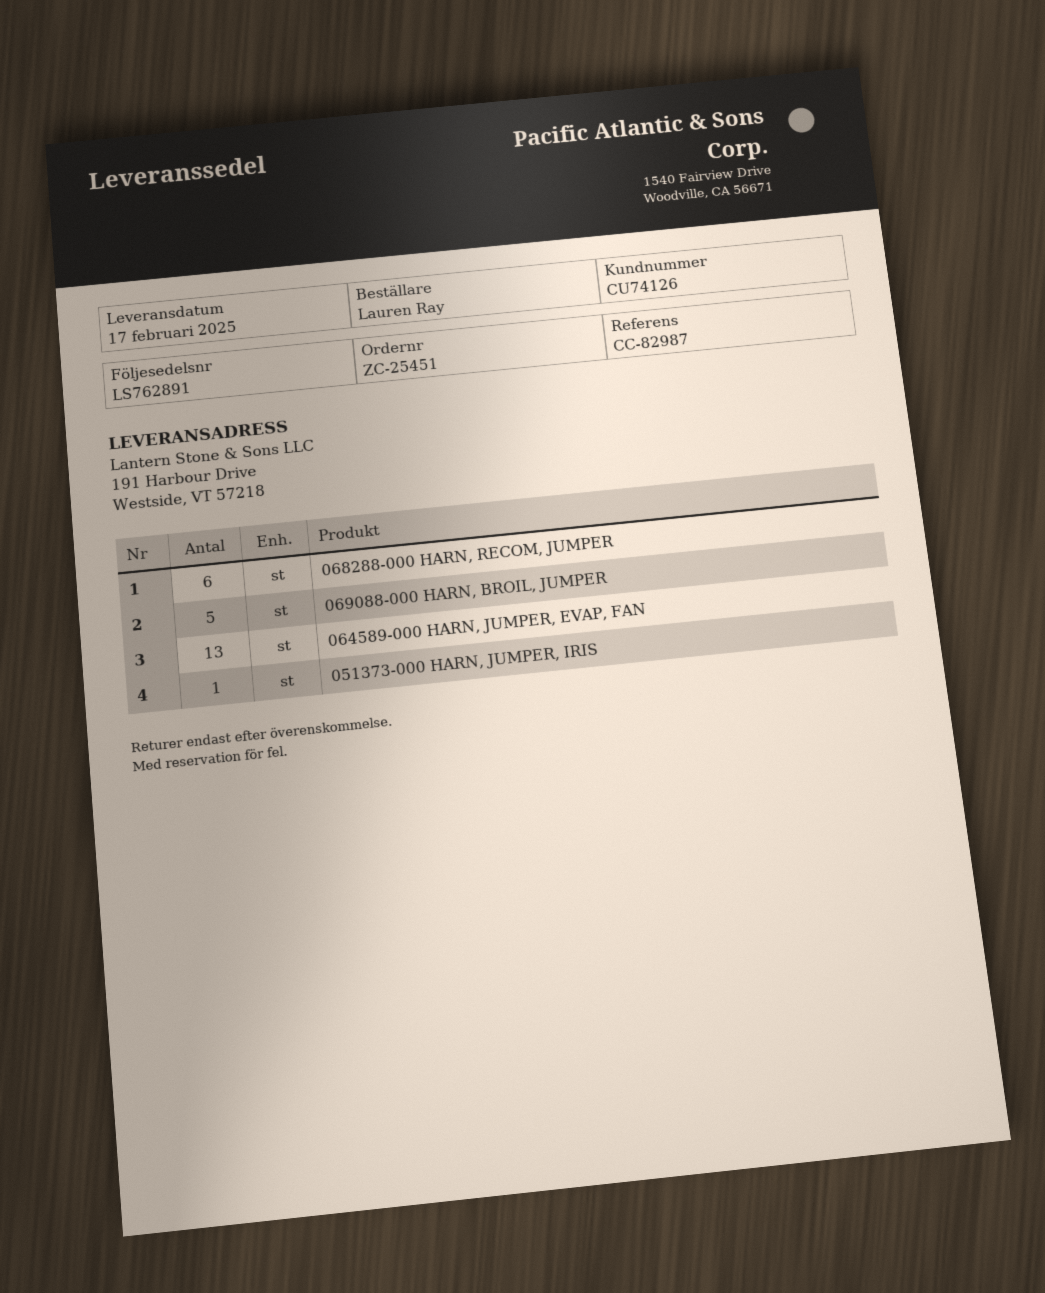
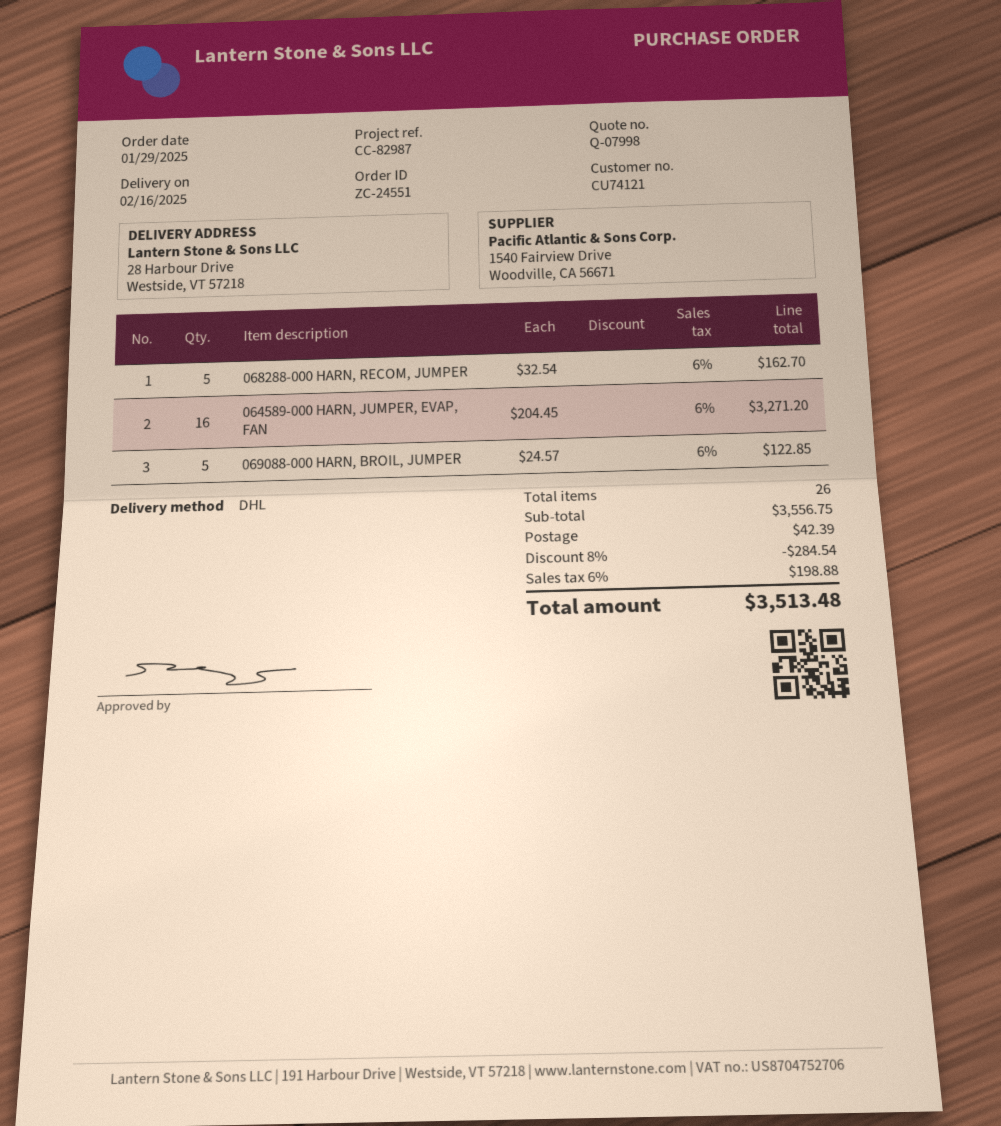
order number: ZC-25451 -> ZC-24551
delivery date: 2025-02-17 -> 2025-02-16
customer number: CU74126 -> CU74121
ship to: 191 Harbour Drive, Westside, VT 57218 -> 28 Harbour Drive, Westside, VT 57218
068288-000 HARN, RECOM, JUMPER: 6 -> 5
064589-000 HARN, JUMPER, EVAP, FAN: 13 -> 16
051373-000 HARN, JUMPER, IRIS: 1 -> none

